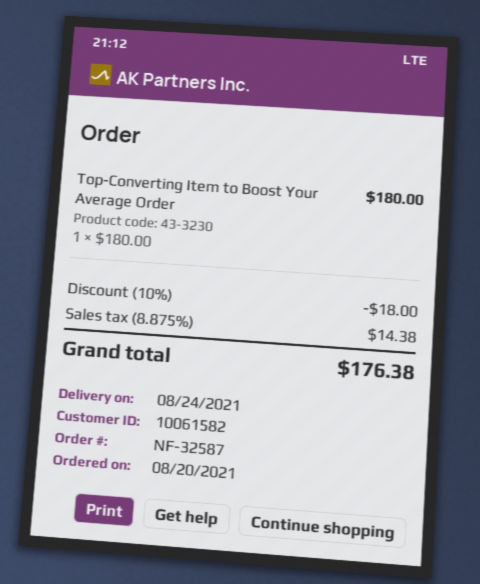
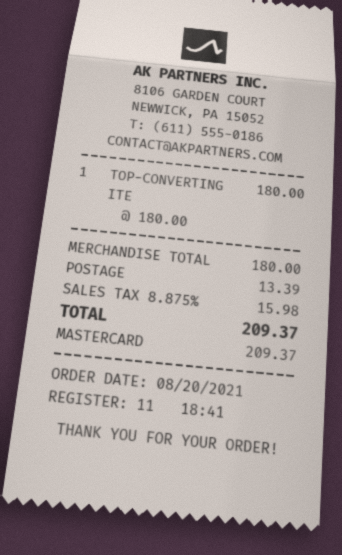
discount: 10% = 18.00 -> none
shipping: none -> 13.39
tax: 8.875% = 14.38 -> 8.875% = 15.98
total: 176.38 -> 209.37

